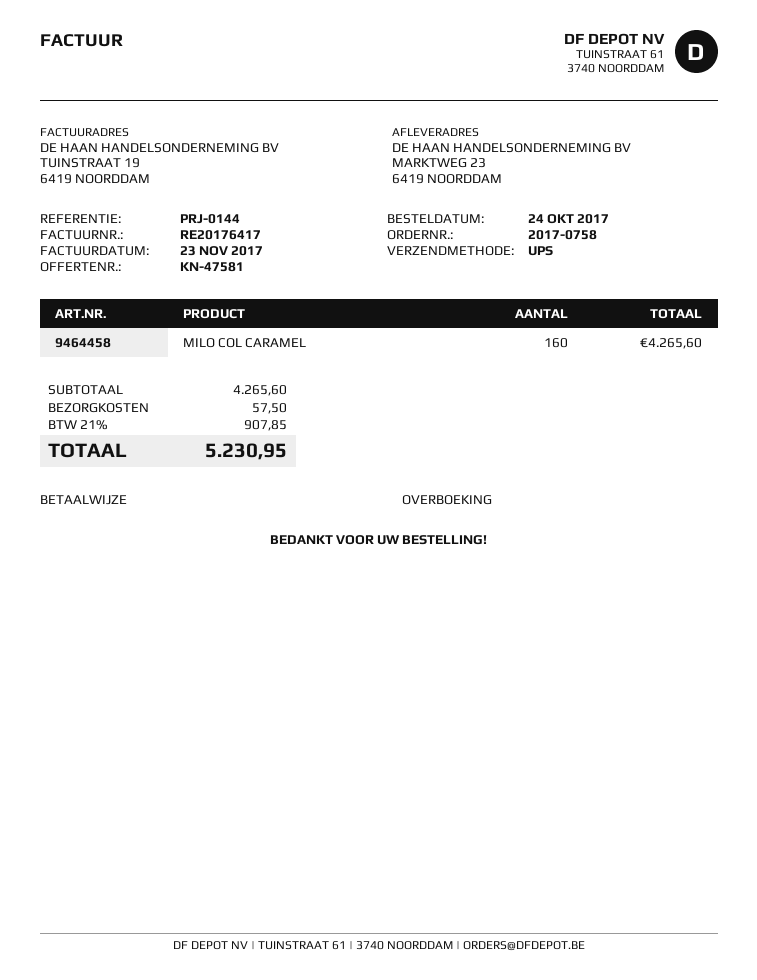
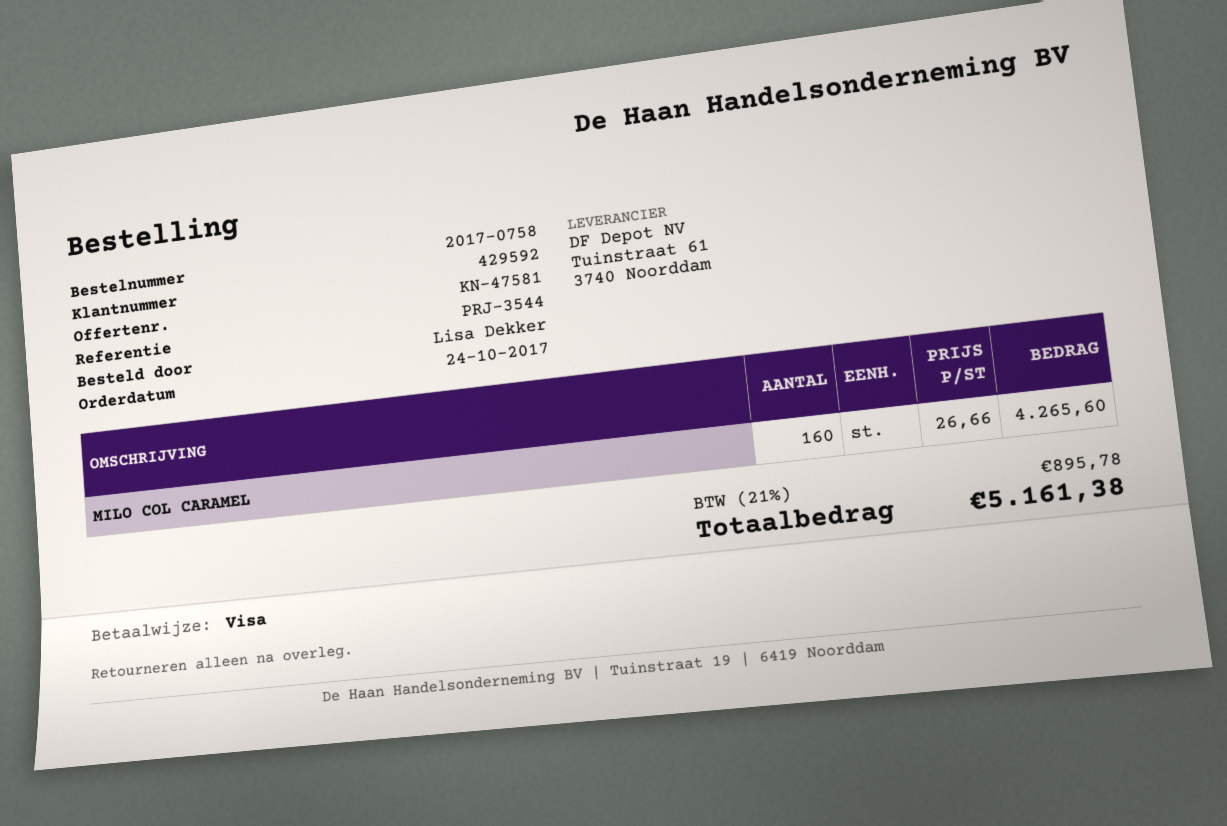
reference: PRJ-0144 -> PRJ-3544
payment method: bank transfer -> Visa
shipping: 57.50 -> none
tax: 21% = 907.85 -> 21% = 895.78
total: 5230.95 -> 5161.38

